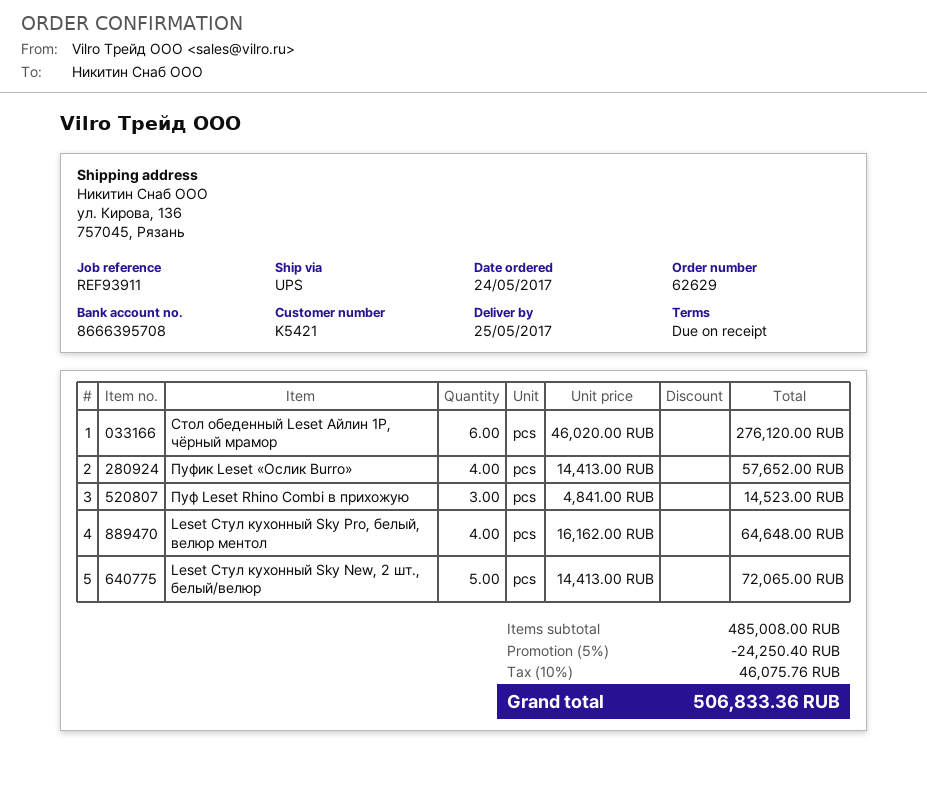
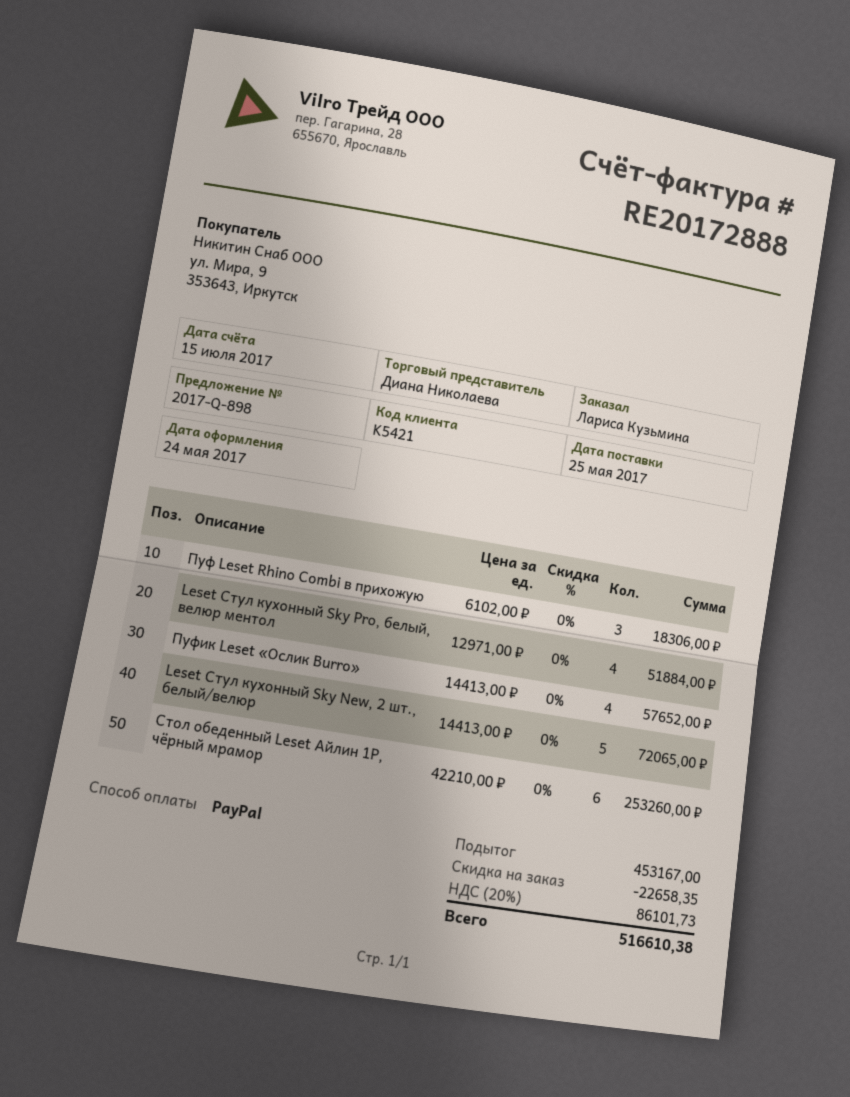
Стол обеденный Leset Айлин 1Р, чёрный мрамор: 6 x 46020.00 = 276120.00 -> 6 x 42210.00 = 253260.00
Пуф Leset Rhino Combi в прихожую: 3 x 4841.00 = 14523.00 -> 3 x 6102.00 = 18306.00
Leset Стул кухонный Sky Pro, белый, велюр ментол: 4 x 16162.00 = 64648.00 -> 4 x 12971.00 = 51884.00
subtotal: 485008.00 -> 453167.00
discount: 24250.40 -> 22658.35
tax: 10% = 46075.76 -> 20% = 86101.73
total: 506833.36 -> 516610.38

